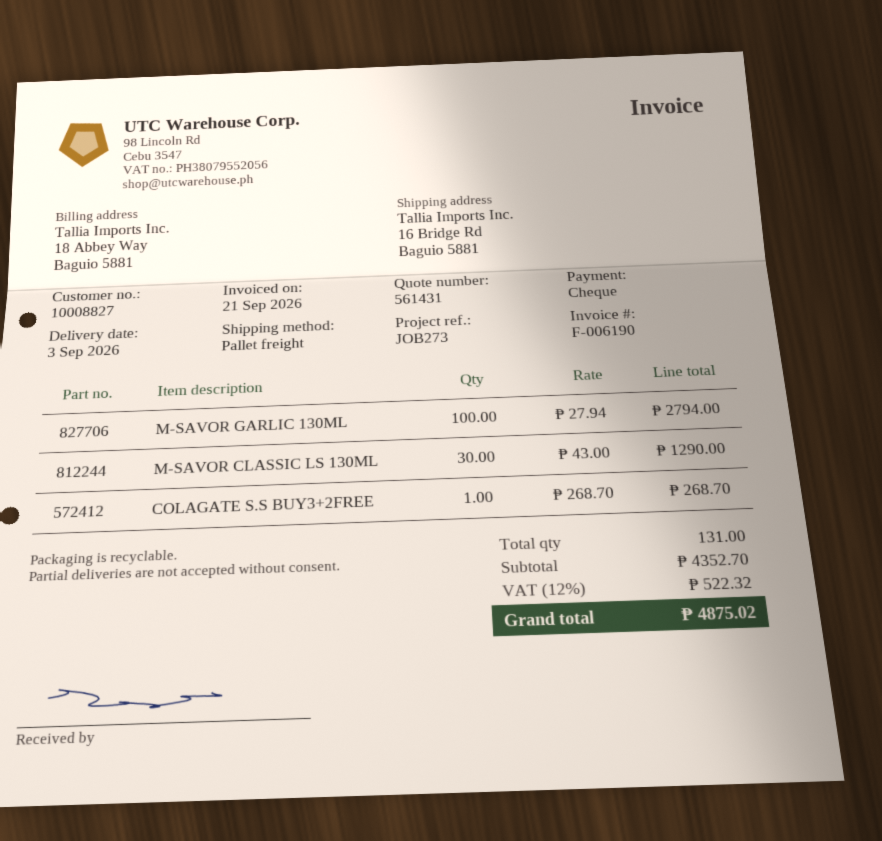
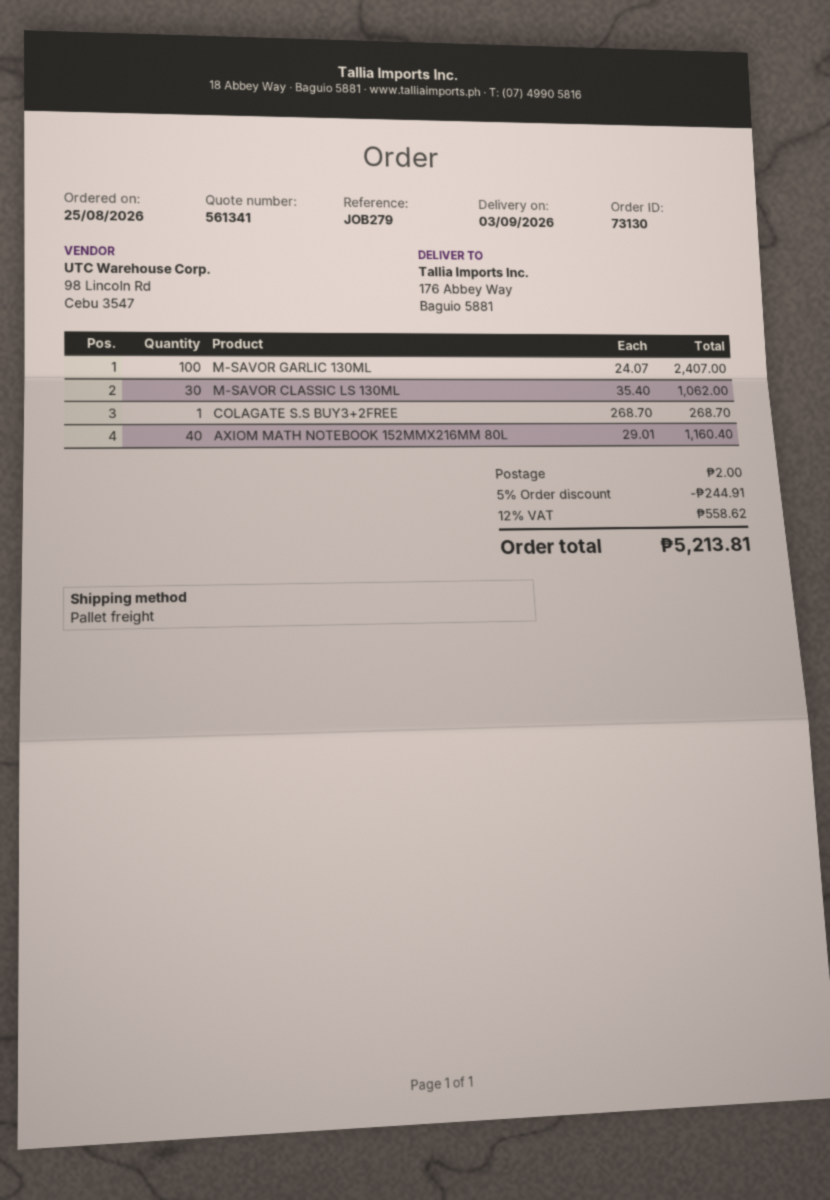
quote number: 561431 -> 561341
reference: JOB273 -> JOB279
ship to: 16 Bridge Rd, Baguio 5881 -> 176 Abbey Way, Baguio 5881
M-SAVOR GARLIC 130ML: 100 x 27.94 = 2794.00 -> 100 x 24.07 = 2407.00
M-SAVOR CLASSIC LS 130ML: 30 x 43.00 = 1290.00 -> 30 x 35.40 = 1062.00
AXIOM MATH NOTEBOOK 152MMX216MM 80L: none -> 40 x 29.01 = 1160.40
discount: none -> 5% = 244.91
shipping: none -> 2.00
tax: 12% = 522.32 -> 12% = 558.62
total: 4875.02 -> 5213.81

